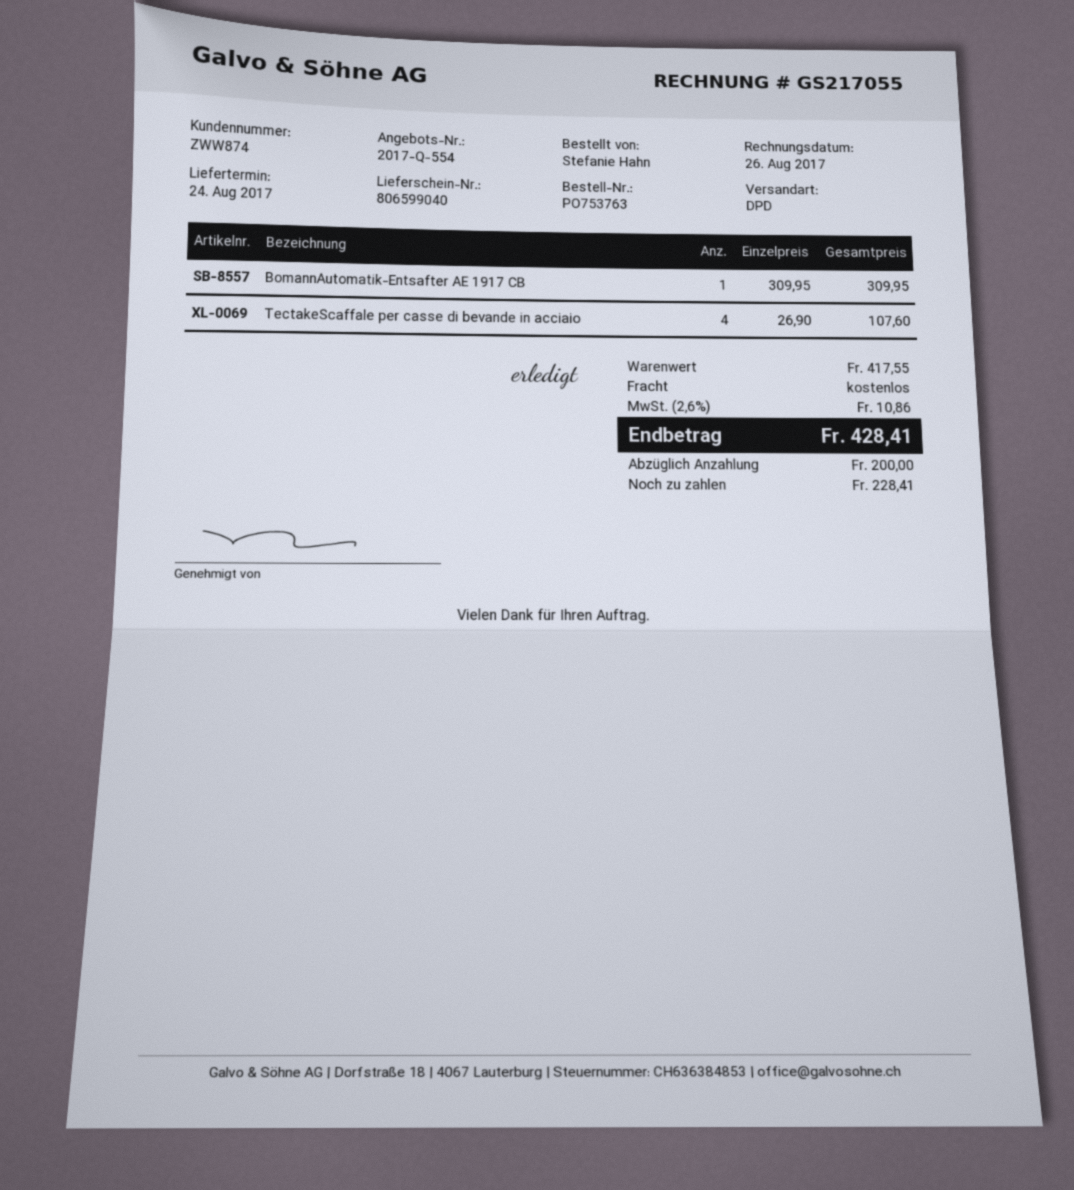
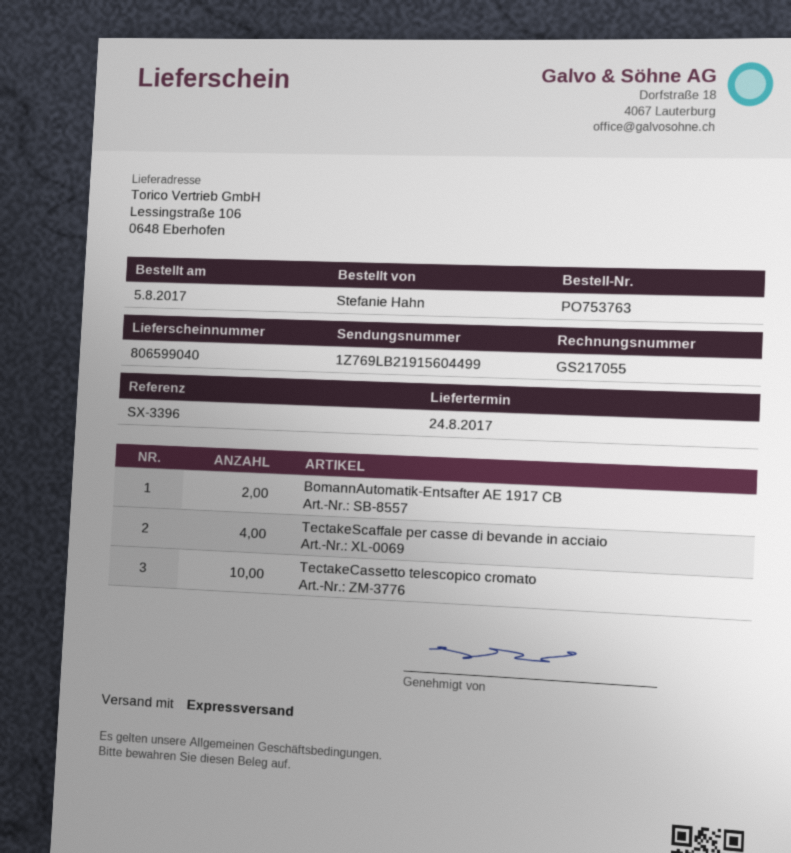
shipping method: DPD -> express
BomannAutomatik-Entsafter AE 1917 CB: 1 -> 2
TectakeCassetto telescopico cromato: none -> 10

